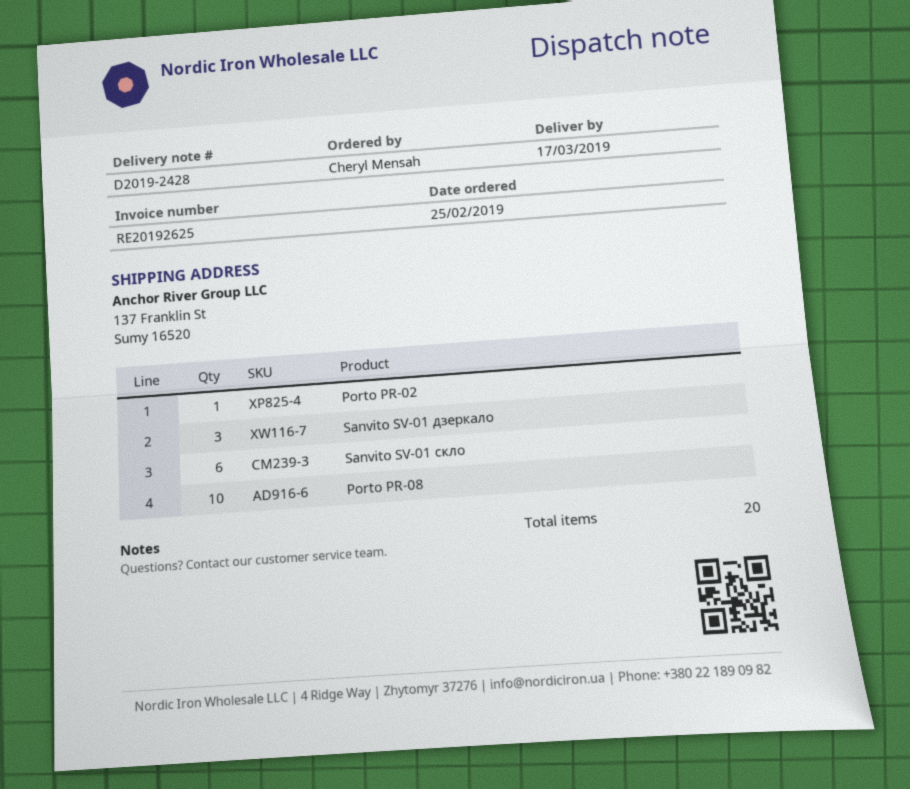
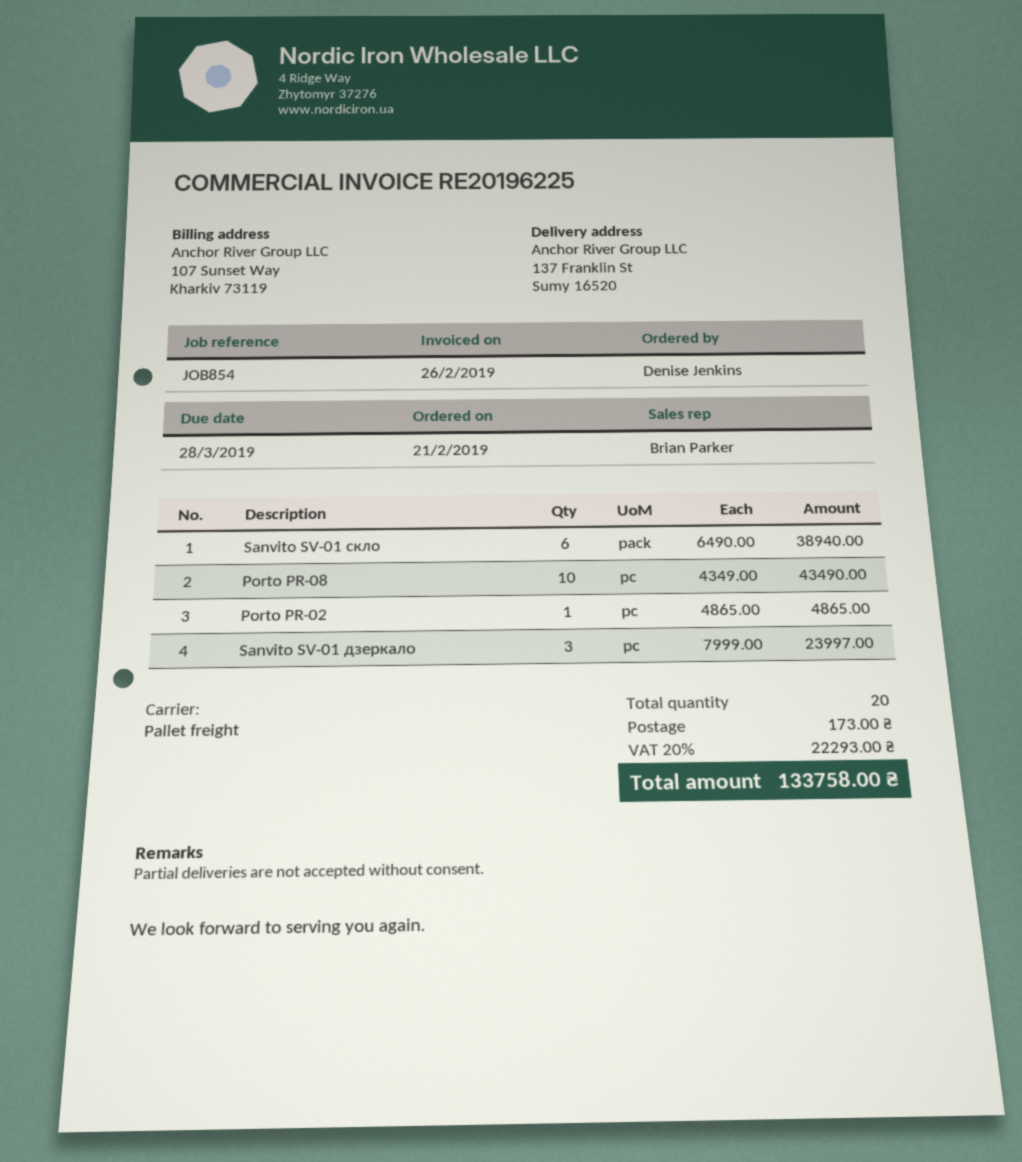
order date: 2019-02-25 -> 2019-02-21
invoice number: RE20192625 -> RE20196225
ordered by: Cheryl Mensah -> Denise Jenkins

